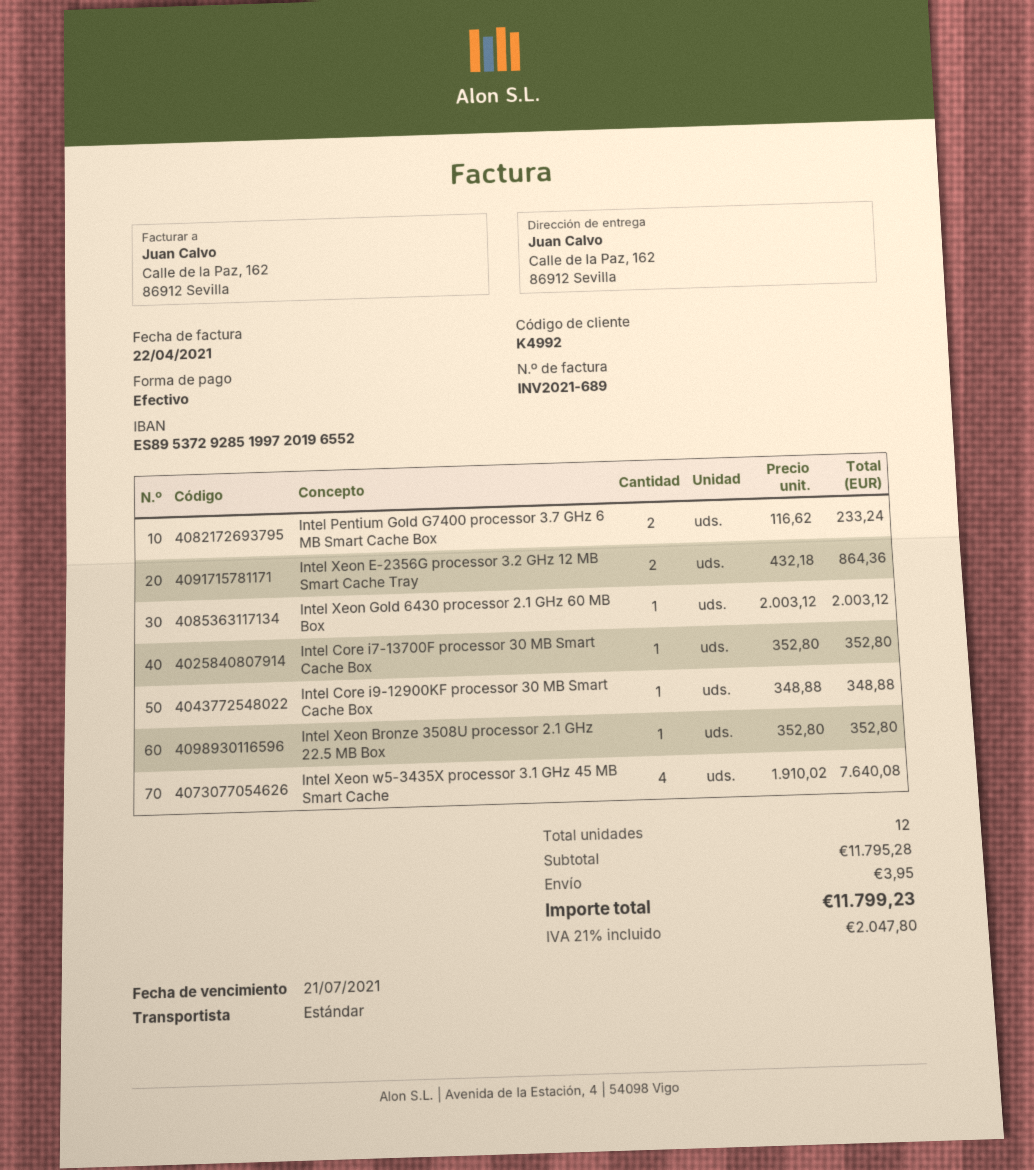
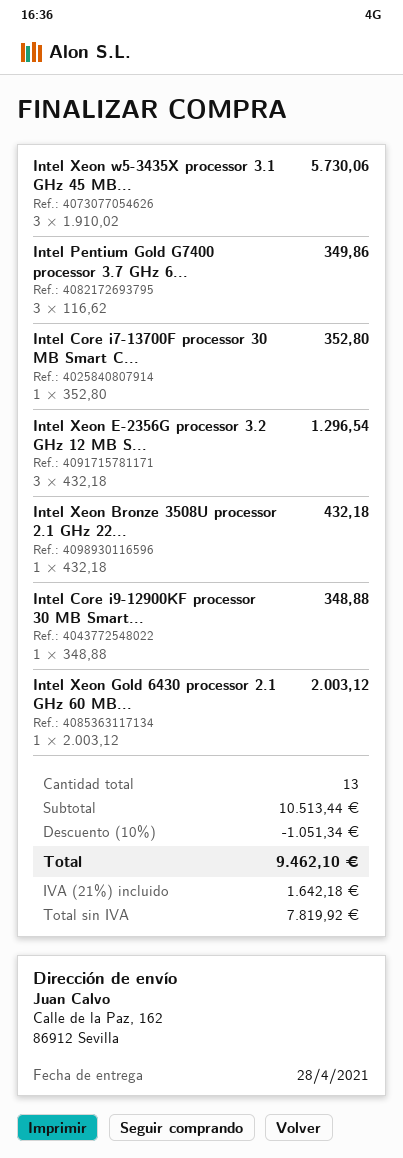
Intel Pentium Gold G7400 processor 3.7 GHz 6 MB Smart Cache Box: 2 x 116.62 = 233.24 -> 3 x 116.62 = 349.86
Intel Xeon E-2356G processor 3.2 GHz 12 MB Smart Cache Tray: 2 x 432.18 = 864.36 -> 3 x 432.18 = 1296.54
Intel Xeon Bronze 3508U processor 2.1 GHz 22.5 MB Box: 1 x 352.80 = 352.80 -> 1 x 432.18 = 432.18
Intel Xeon w5-3435X processor 3.1 GHz 45 MB Smart Cache: 4 x 1910.02 = 7640.08 -> 3 x 1910.02 = 5730.06
total quantity: 12 -> 13
subtotal: 11795.28 -> 10513.44
discount: none -> 10% = 1051.34
shipping: 3.95 -> none
tax: 21% = 2047.80 -> 21% = 1642.18
total: 11799.23 -> 9462.10

